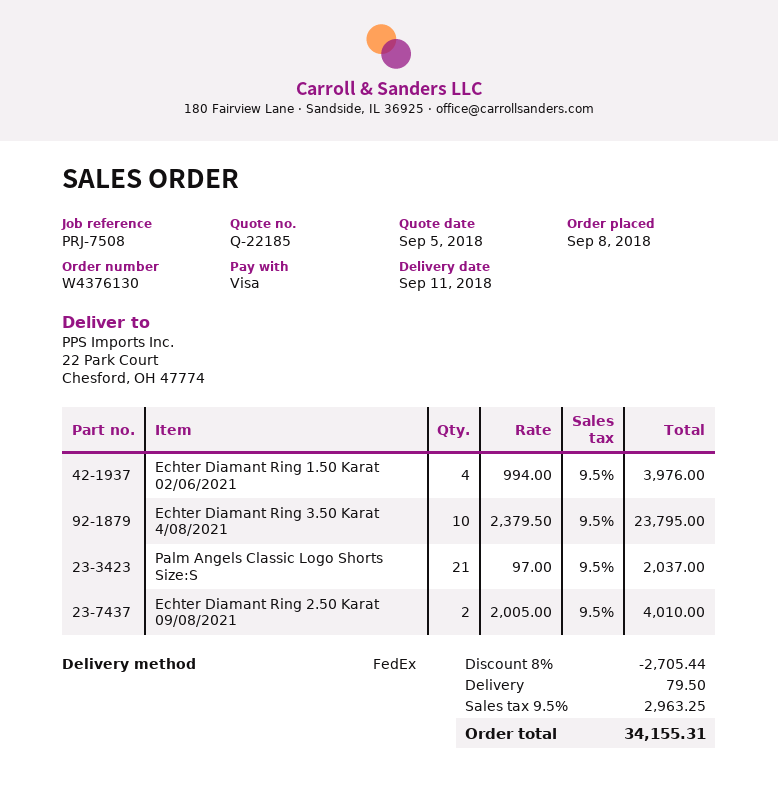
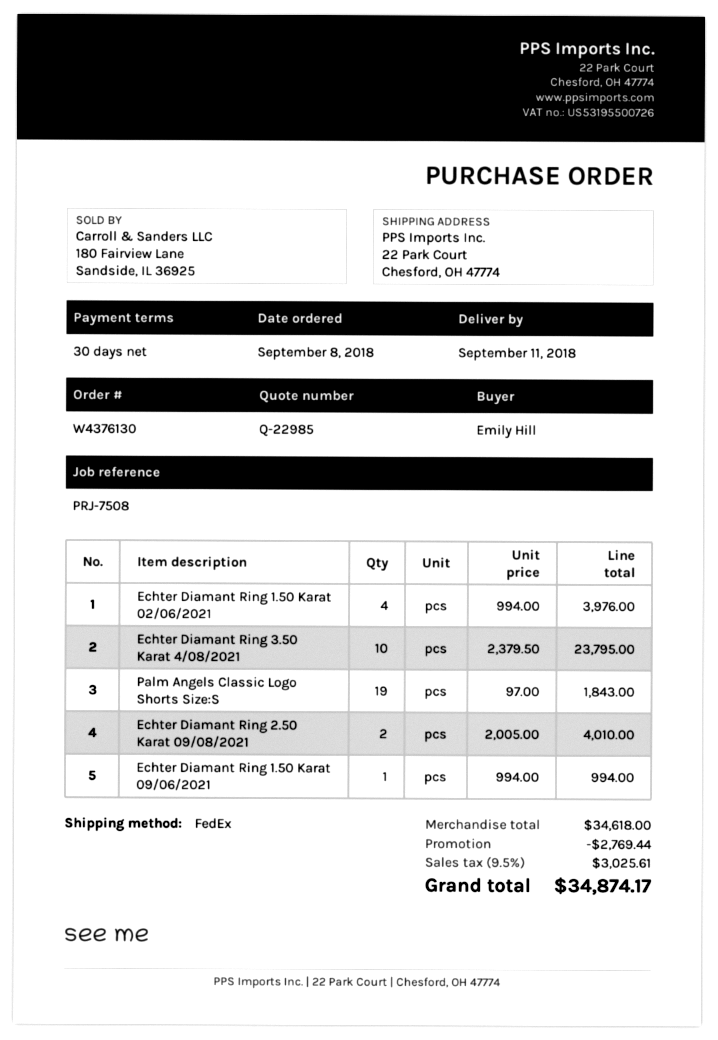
quote number: Q-22185 -> Q-22985
Palm Angels Classic Logo Shorts Size:S: 21 x 97.00 = 2037.00 -> 19 x 97.00 = 1843.00
Echter Diamant Ring 1.50 Karat 09/06/2021: none -> 1 x 994.00 = 994.00
discount: 2705.44 -> 2769.44
shipping: 79.50 -> none
tax: 9.5% = 2963.25 -> 9.5% = 3025.61
total: 34155.31 -> 34874.17

